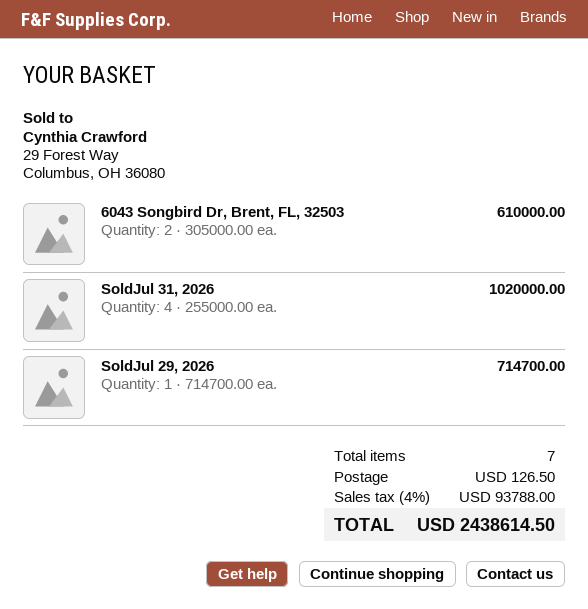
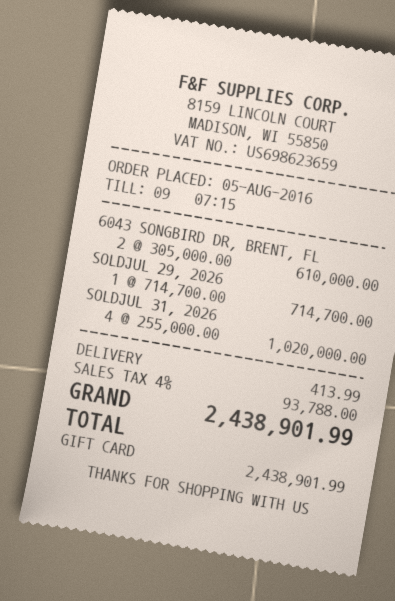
shipping: 126.50 -> 413.99
total: 2438614.50 -> 2438901.99

